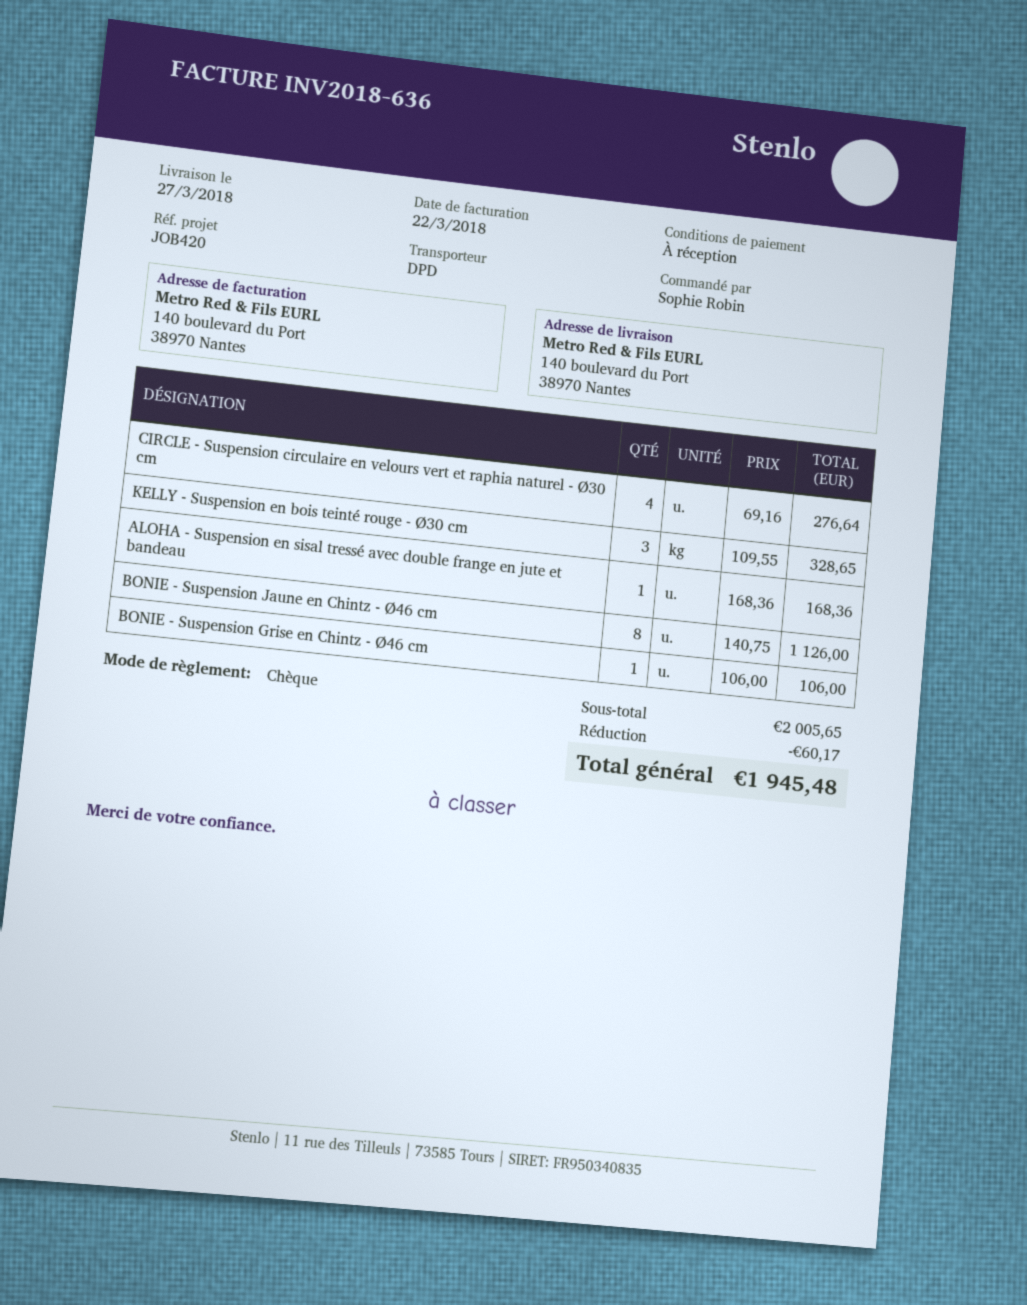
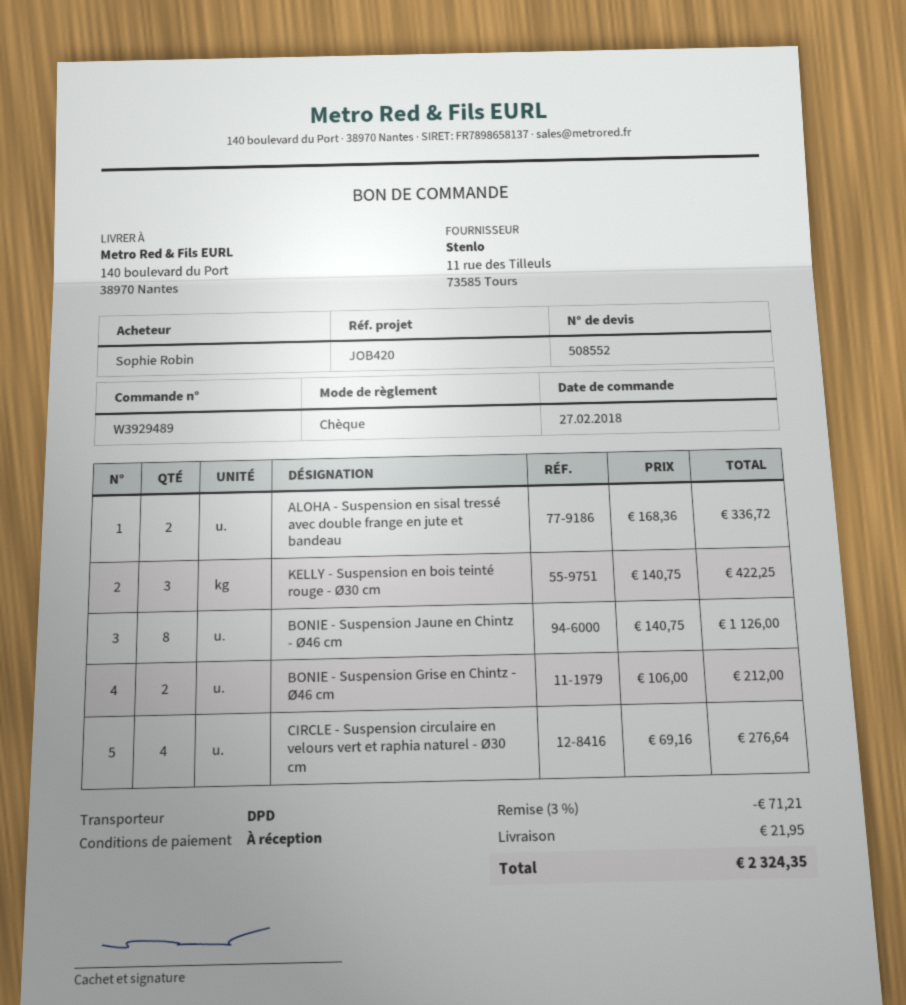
KELLY - Suspension en bois teinté rouge - Ø30 cm: 3 x 109.55 = 328.65 -> 3 x 140.75 = 422.25
ALOHA - Suspension en sisal tressé avec double frange en jute et bandeau: 1 x 168.36 = 168.36 -> 2 x 168.36 = 336.72
BONIE - Suspension Grise en Chintz - Ø46 cm: 1 x 106.00 = 106.00 -> 2 x 106.00 = 212.00
discount: 60.17 -> 71.21
shipping: none -> 21.95
total: 1945.48 -> 2324.35

